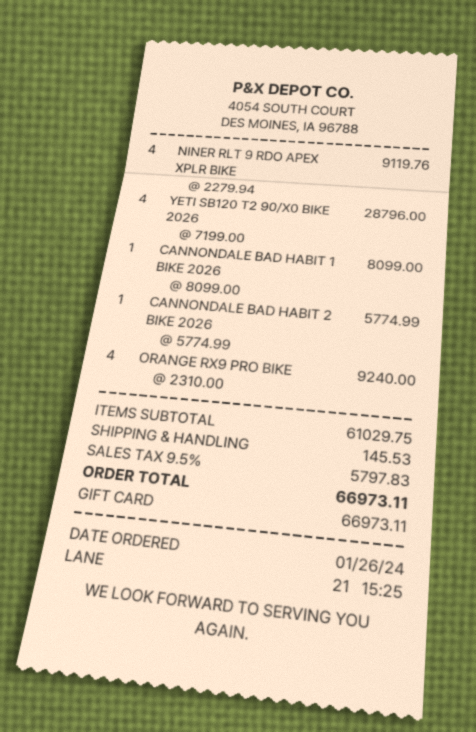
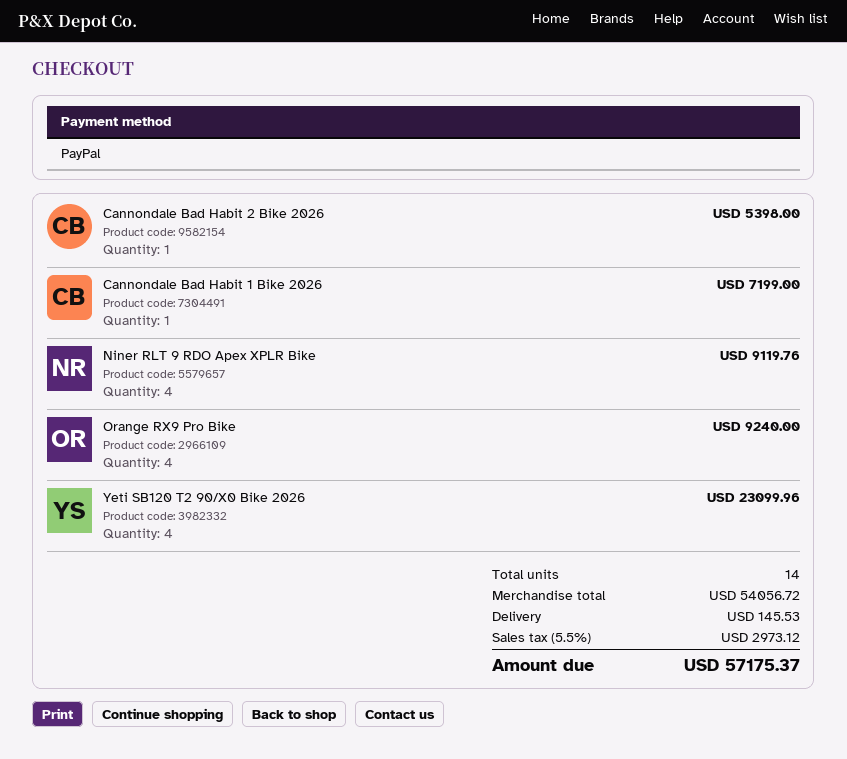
payment method: gift card -> PayPal
YETI SB120 T2 90/X0 BIKE 2026: 4 for 28796.00 -> 4 for 23099.96
CANNONDALE BAD HABIT 1 BIKE 2026: 1 for 8099.00 -> 1 for 7199.00
CANNONDALE BAD HABIT 2 BIKE 2026: 1 for 5774.99 -> 1 for 5398.00
subtotal: 61029.75 -> 54056.72
tax: 9.5% = 5797.83 -> 5.5% = 2973.12
total: 66973.11 -> 57175.37

